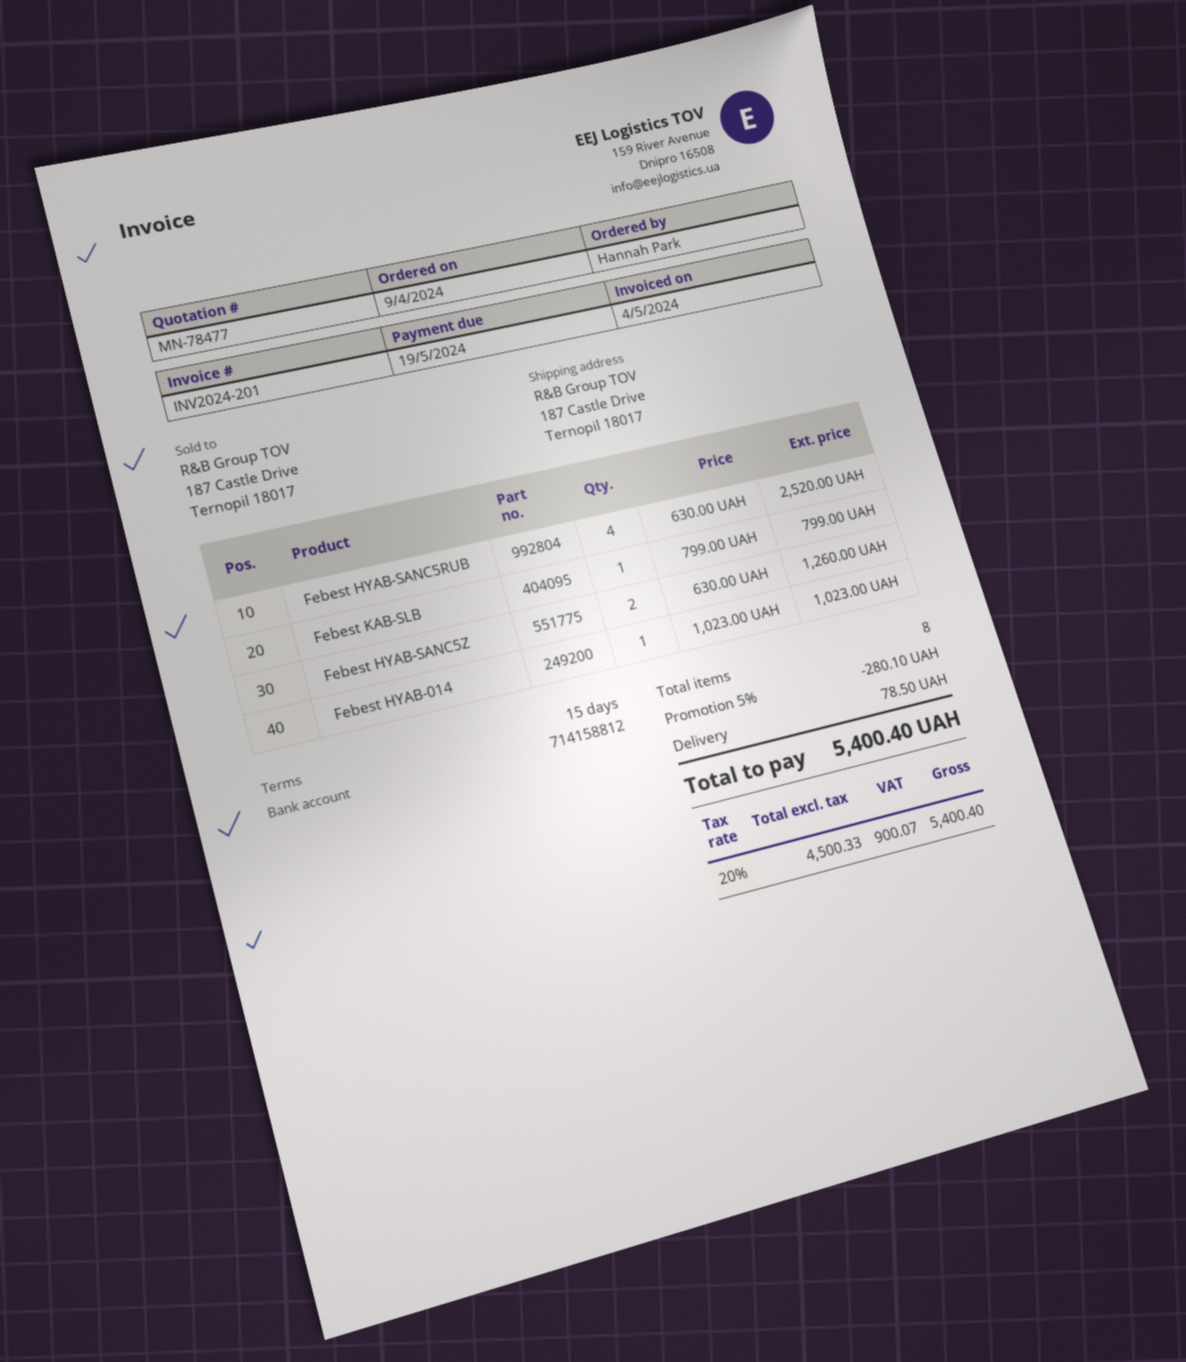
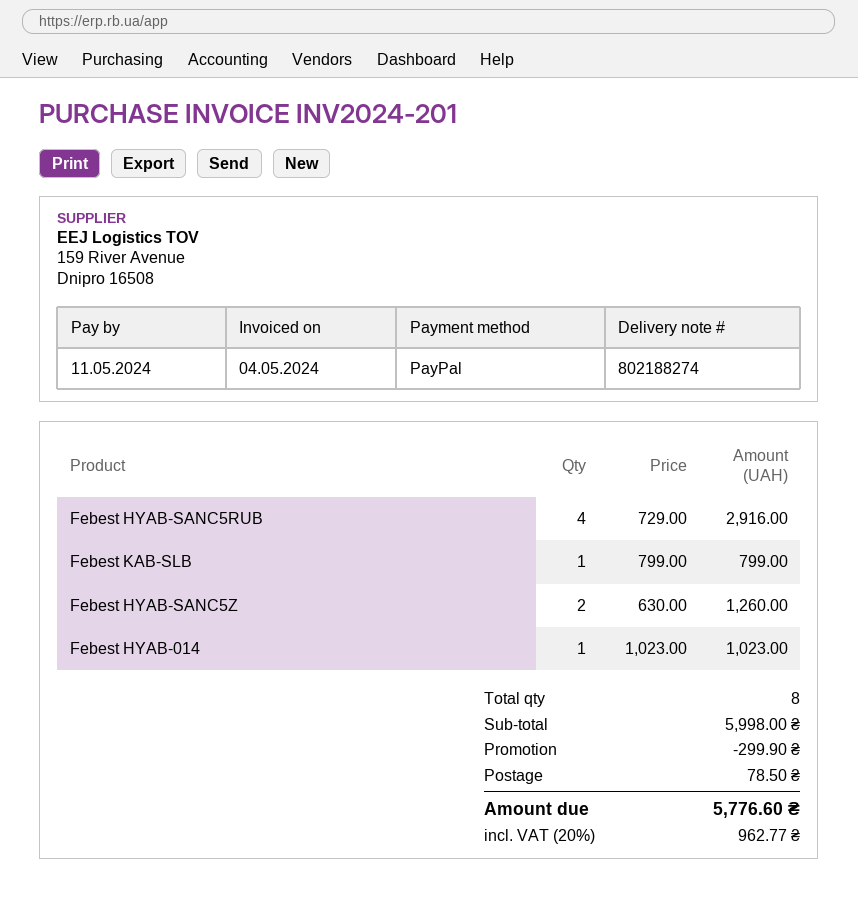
due date: 2024-05-19 -> 2024-05-11
Febest HYAB-SANC5RUB: 4 x 630.00 = 2520.00 -> 4 x 729.00 = 2916.00
discount: 280.10 -> 299.90
tax: 20% = 900.07 -> 20% = 962.77
total: 5400.40 -> 5776.60

